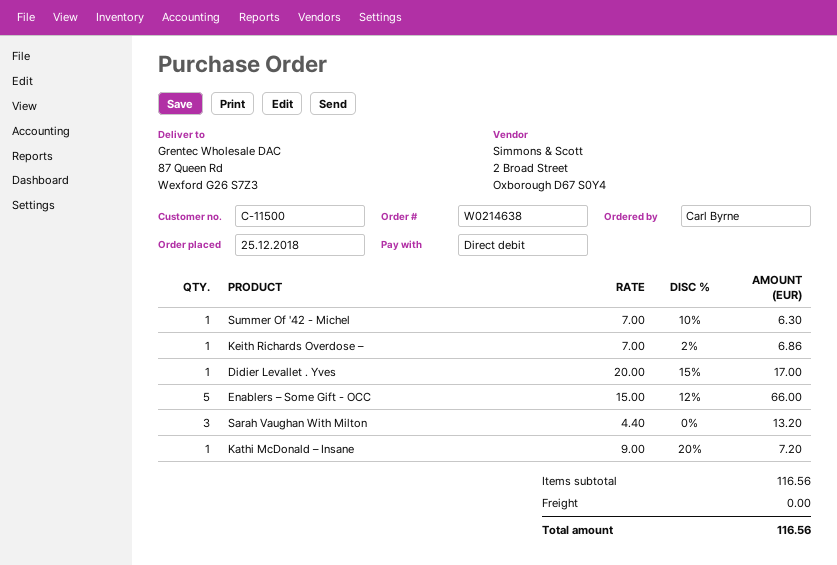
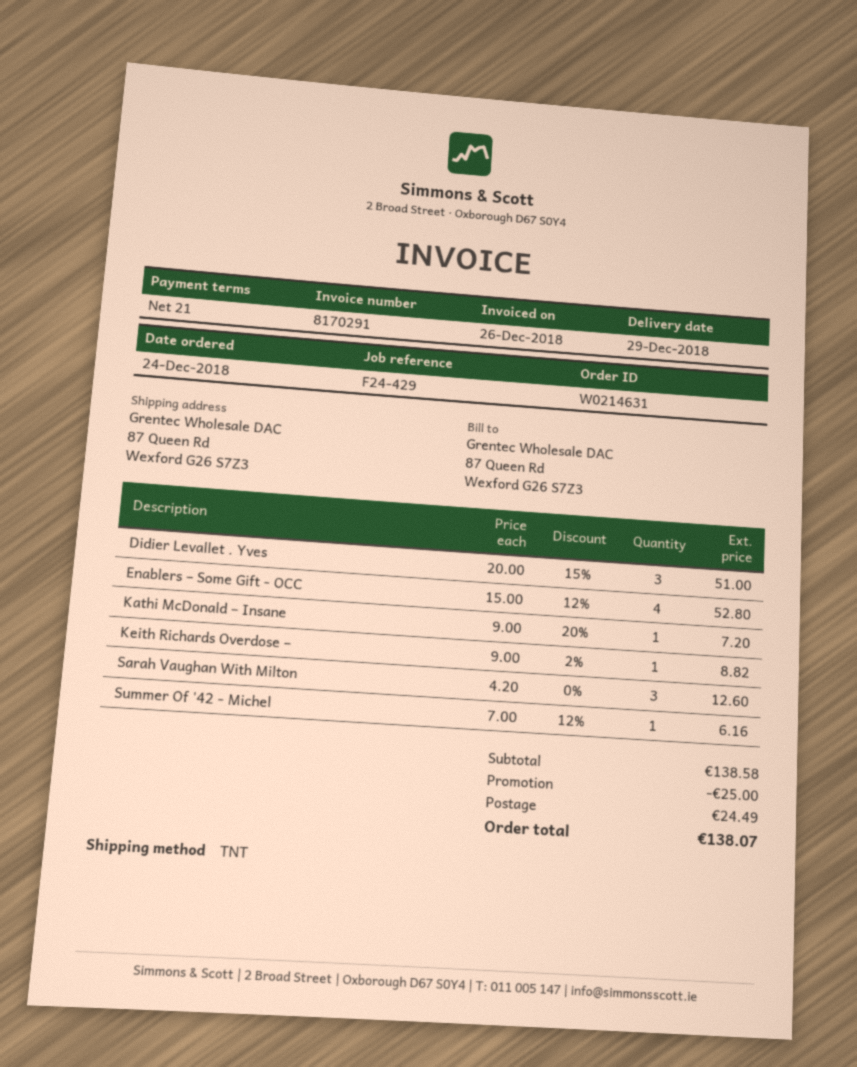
order number: W0214638 -> W0214631
order date: 2018-12-25 -> 2018-12-24
Summer Of '42 - Michel: 1 x 7.00 - 10% = 6.30 -> 1 x 7.00 - 12% = 6.16
Keith Richards Overdose –: 1 x 7.00 - 2% = 6.86 -> 1 x 9.00 - 2% = 8.82
Didier Levallet . Yves: 1 x 20.00 - 15% = 17.00 -> 3 x 20.00 - 15% = 51.00
Enablers – Some Gift - OCC: 5 x 15.00 - 12% = 66.00 -> 4 x 15.00 - 12% = 52.80
Sarah Vaughan With Milton: 3 x 4.40 = 13.20 -> 3 x 4.20 = 12.60
subtotal: 116.56 -> 138.58
discount: none -> 25.00
shipping: 0.00 -> 24.49
total: 116.56 -> 138.07

